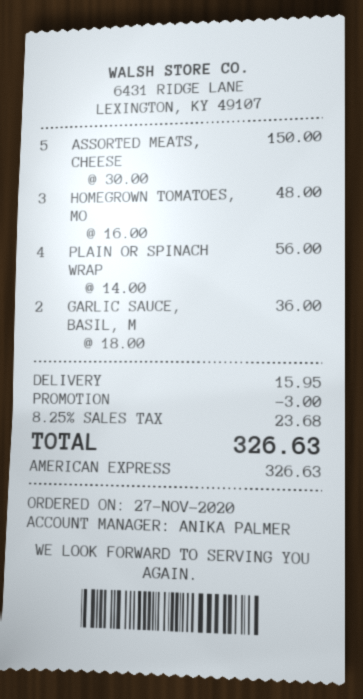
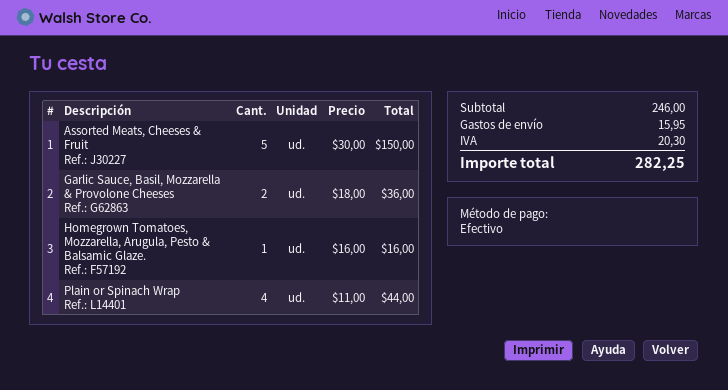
payment method: American Express -> cash
HOMEGROWN TOMATOES, MO: 3 x 16.00 = 48.00 -> 1 x 16.00 = 16.00
PLAIN OR SPINACH WRAP: 4 x 14.00 = 56.00 -> 4 x 11.00 = 44.00
discount: 3.00 -> none
tax: 23.68 -> 20.30
total: 326.63 -> 282.25

